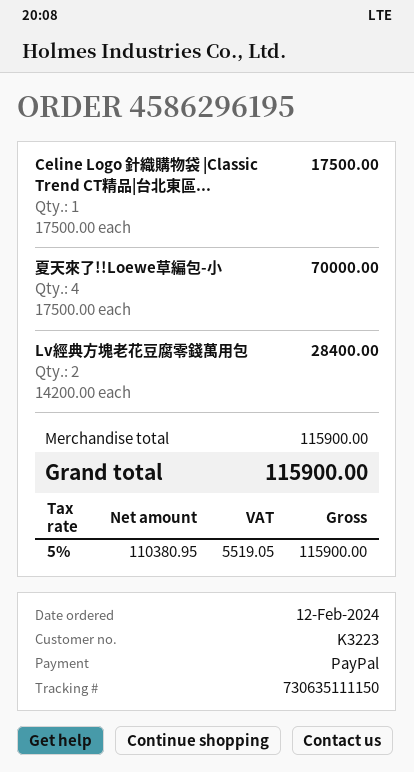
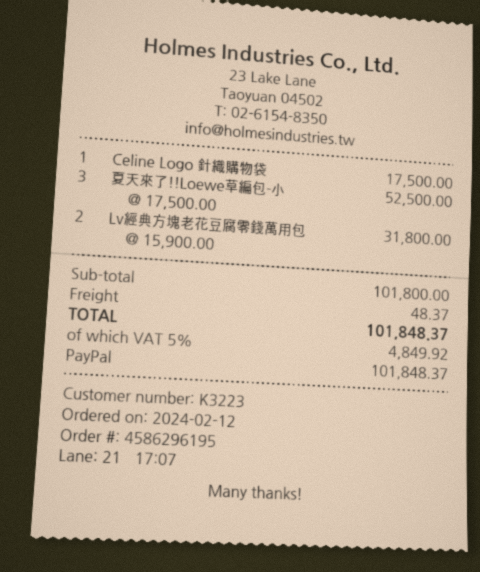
夏天來了!!Loewe草編包-小: 4 x 17500.00 = 70000.00 -> 3 x 17500.00 = 52500.00
Lv經典方塊老花豆腐零錢萬用包: 2 x 14200.00 = 28400.00 -> 2 x 15900.00 = 31800.00
subtotal: 115900.00 -> 101800.00
shipping: none -> 48.37
tax: 5% = 5519.05 -> 5% = 4849.92
total: 115900.00 -> 101848.37

